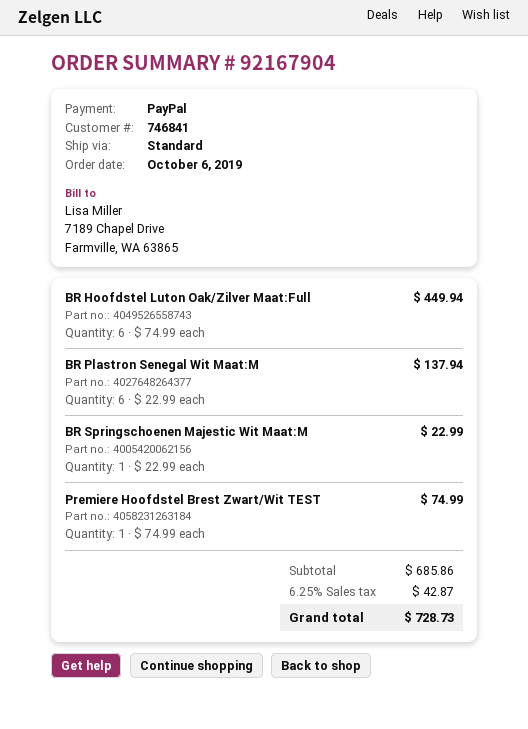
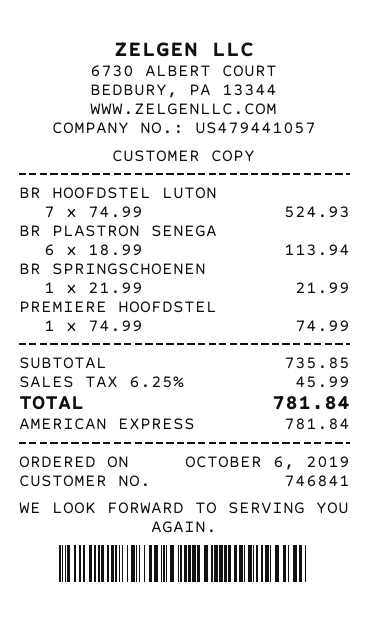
payment method: PayPal -> American Express
BR Hoofdstel Luton Oak/Zilver Maat:Full: 6 x 74.99 = 449.94 -> 7 x 74.99 = 524.93
BR Plastron Senegal Wit Maat:M: 6 x 22.99 = 137.94 -> 6 x 18.99 = 113.94
BR Springschoenen Majestic Wit Maat:M: 1 x 22.99 = 22.99 -> 1 x 21.99 = 21.99
subtotal: 685.86 -> 735.85
tax: 6.25% = 42.87 -> 6.25% = 45.99
total: 728.73 -> 781.84

